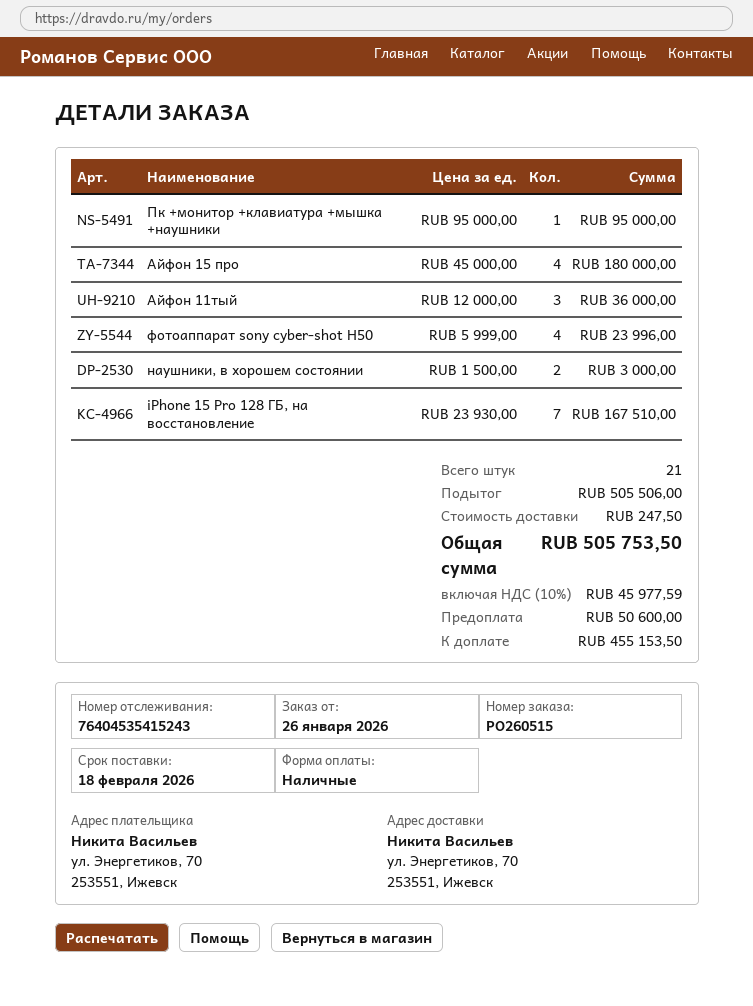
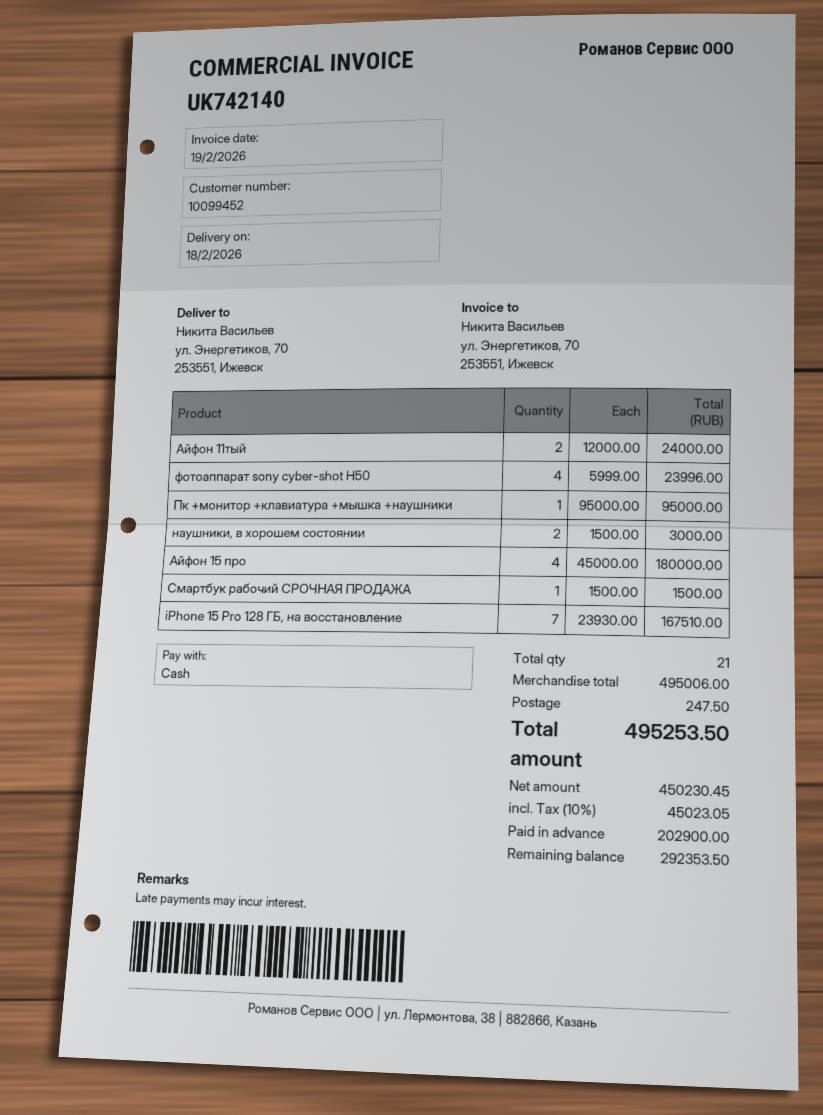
Айфон 11тый: 3 x 12000.00 = 36000.00 -> 2 x 12000.00 = 24000.00
Смартбук рабочий СРОЧНАЯ ПРОДАЖА: none -> 1 x 1500.00 = 1500.00
subtotal: 505506.00 -> 495006.00
tax: 10% = 45977.59 -> 10% = 45023.05
total: 505753.50 -> 495253.50
deposit: 50600.00 -> 202900.00
balance: 455153.50 -> 292353.50

